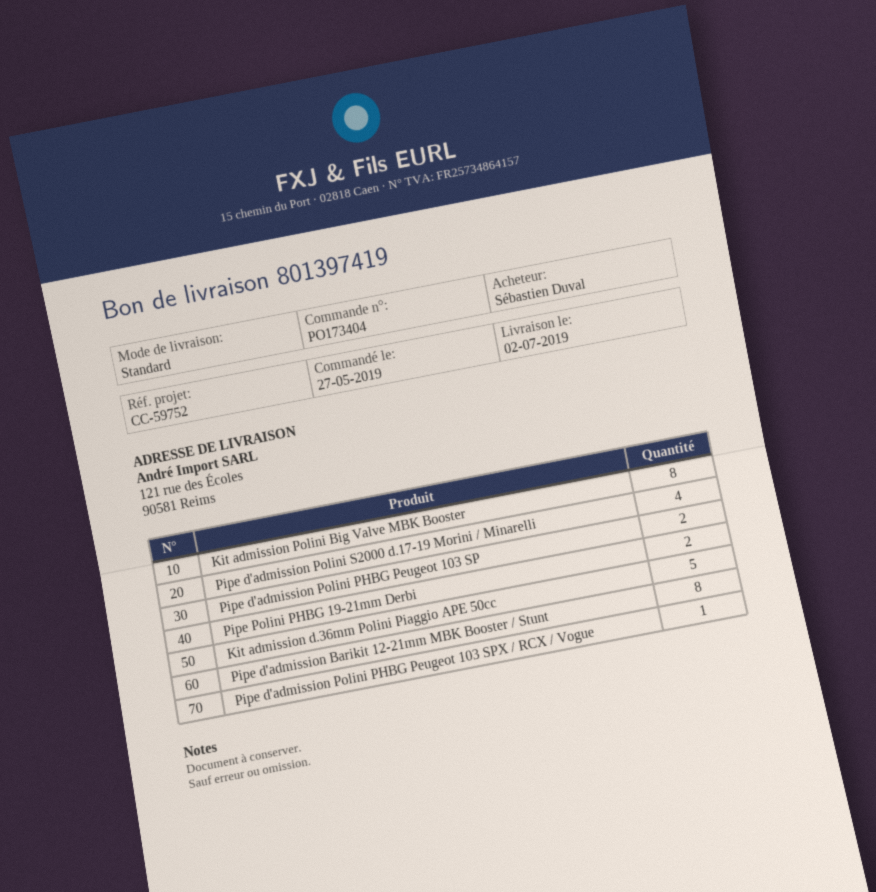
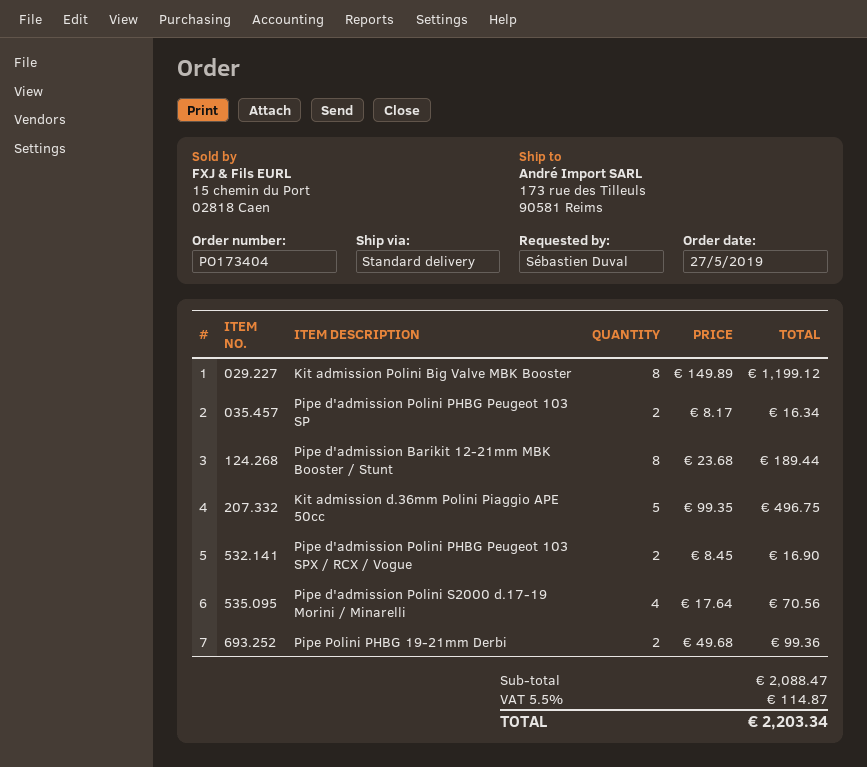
ship to: 121 rue des Écoles, 90581 Reims -> 173 rue des Tilleuls, 90581 Reims
Pipe d'admission Polini PHBG Peugeot 103 SPX / RCX / Vogue: 1 -> 2

